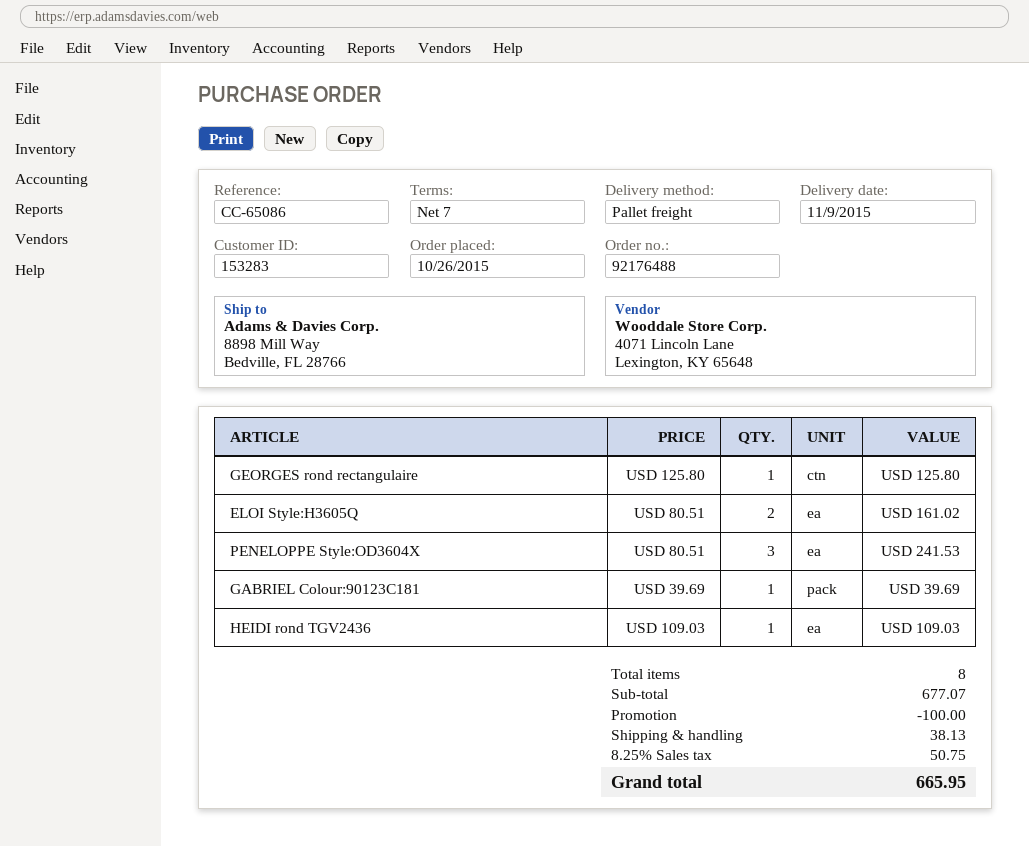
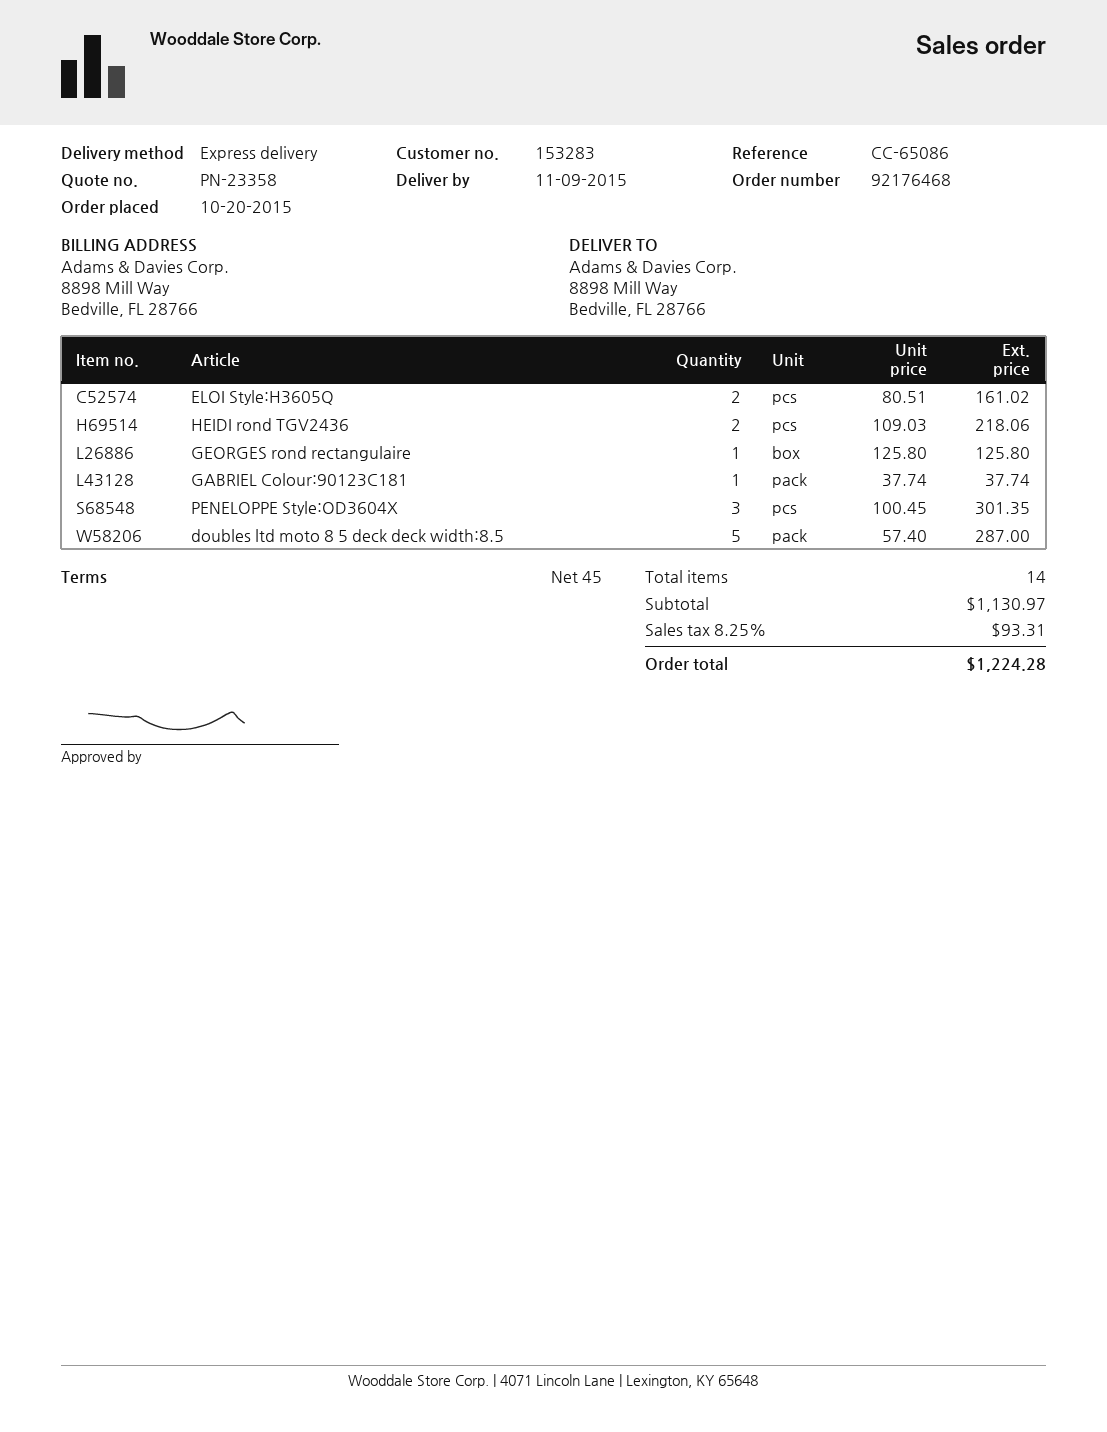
order number: 92176488 -> 92176468
order date: 2015-10-26 -> 2015-10-20
payment terms: 7 days -> 45 days
shipping method: pallet freight -> express
PENELOPPE Style:OD3604X: 3 x 80.51 = 241.53 -> 3 x 100.45 = 301.35
GABRIEL Colour:90123C181: 1 x 39.69 = 39.69 -> 1 x 37.74 = 37.74
HEIDI rond TGV2436: 1 x 109.03 = 109.03 -> 2 x 109.03 = 218.06
doubles ltd moto 8 5 deck deck width:8.5: none -> 5 x 57.40 = 287.00
total quantity: 8 -> 14
subtotal: 677.07 -> 1130.97
discount: 100.00 -> none
shipping: 38.13 -> none
tax: 8.25% = 50.75 -> 8.25% = 93.31
total: 665.95 -> 1224.28

